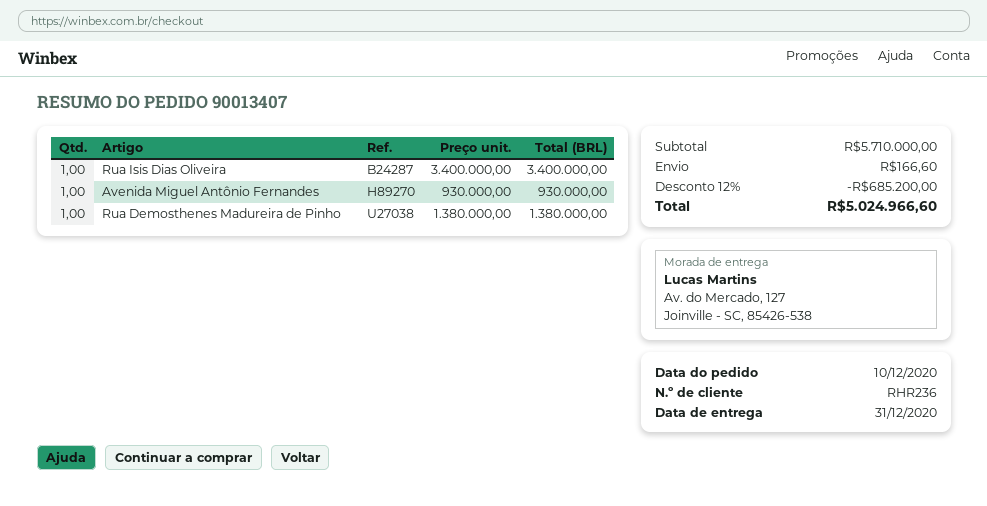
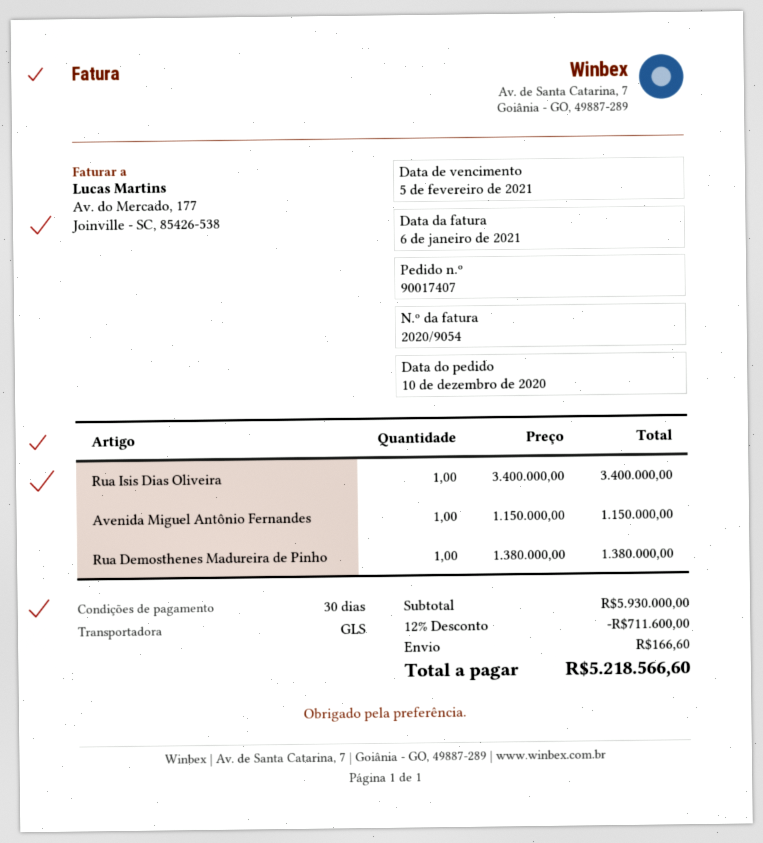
order number: 90013407 -> 90017407
Avenida Miguel Antônio Fernandes: 1 x 930000.00 = 930000.00 -> 1 x 1150000.00 = 1150000.00
subtotal: 5710000.00 -> 5930000.00
discount: 12% = 685200.00 -> 12% = 711600.00
total: 5024966.60 -> 5218566.60

